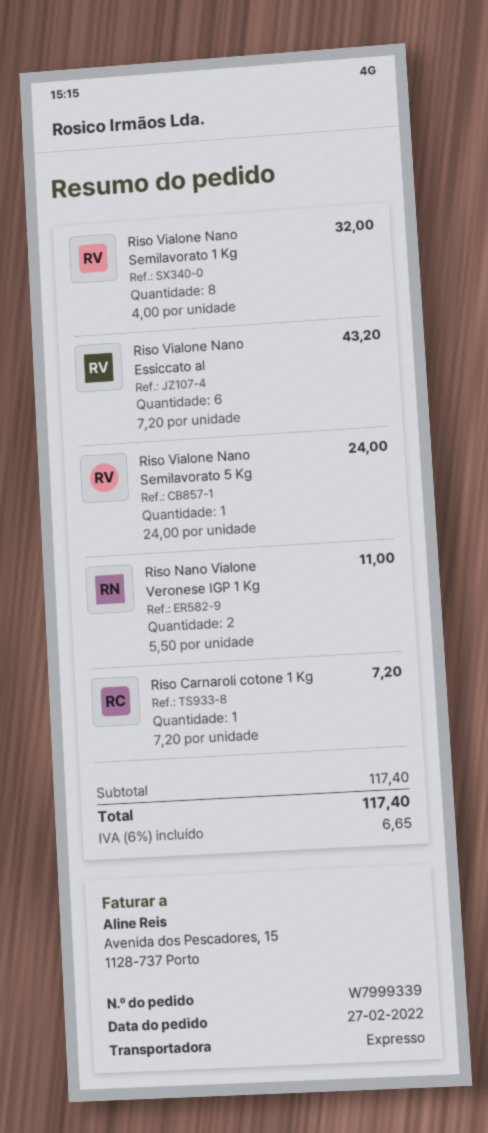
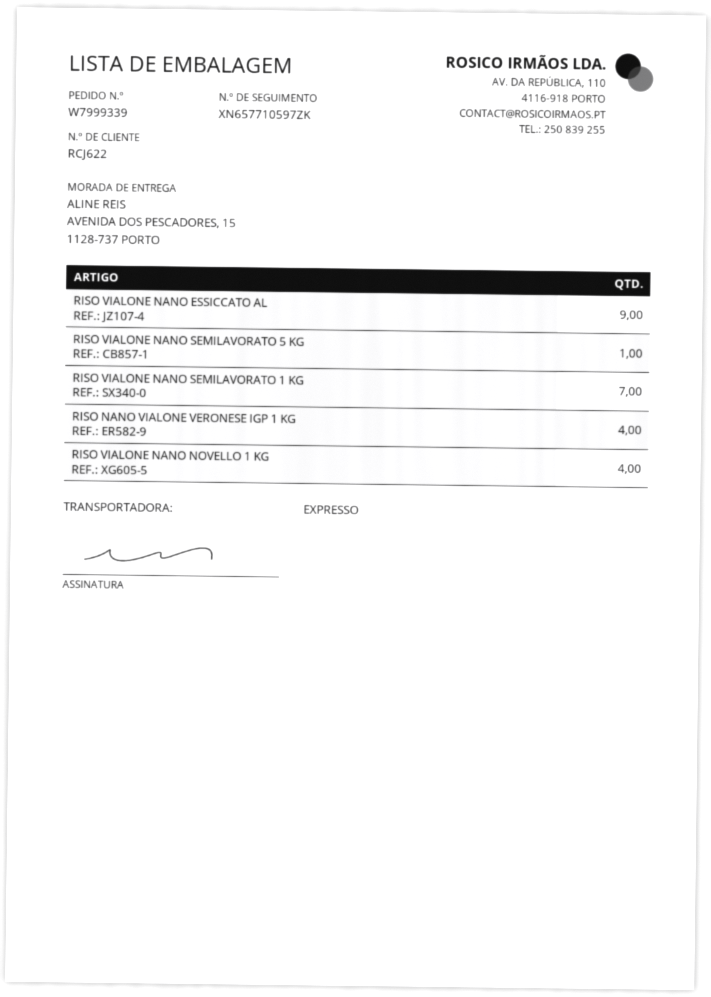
Riso Vialone Nano Semilavorato 1 Kg: 8 -> 7
Riso Vialone Nano Essiccato al: 6 -> 9
Riso Nano Vialone Veronese IGP 1 Kg: 2 -> 4
Riso Carnaroli cotone 1 Kg: 1 -> none
RISO VIALONE NANO NOVELLO 1 KG: none -> 4

